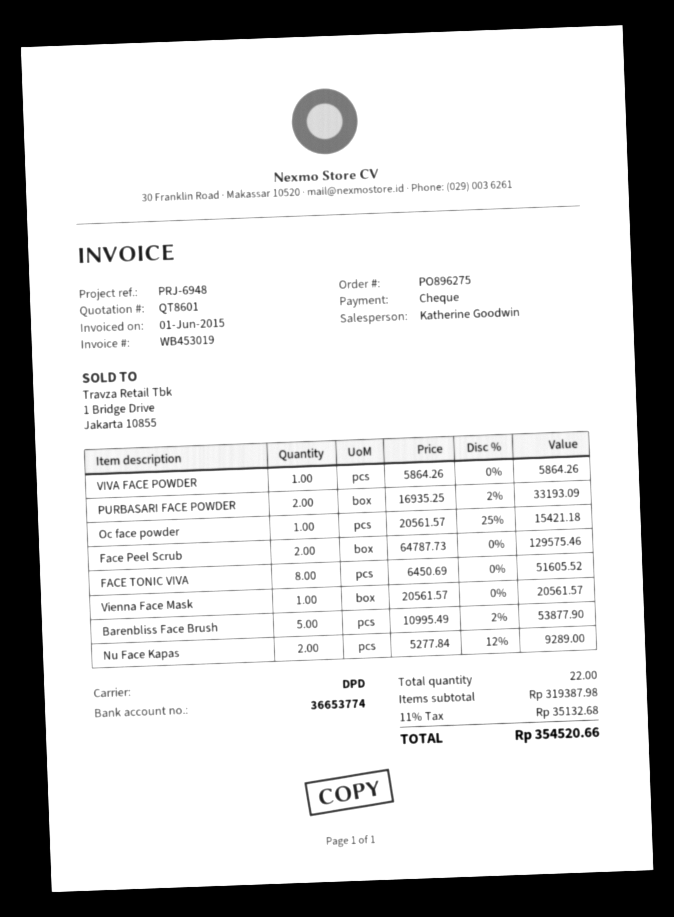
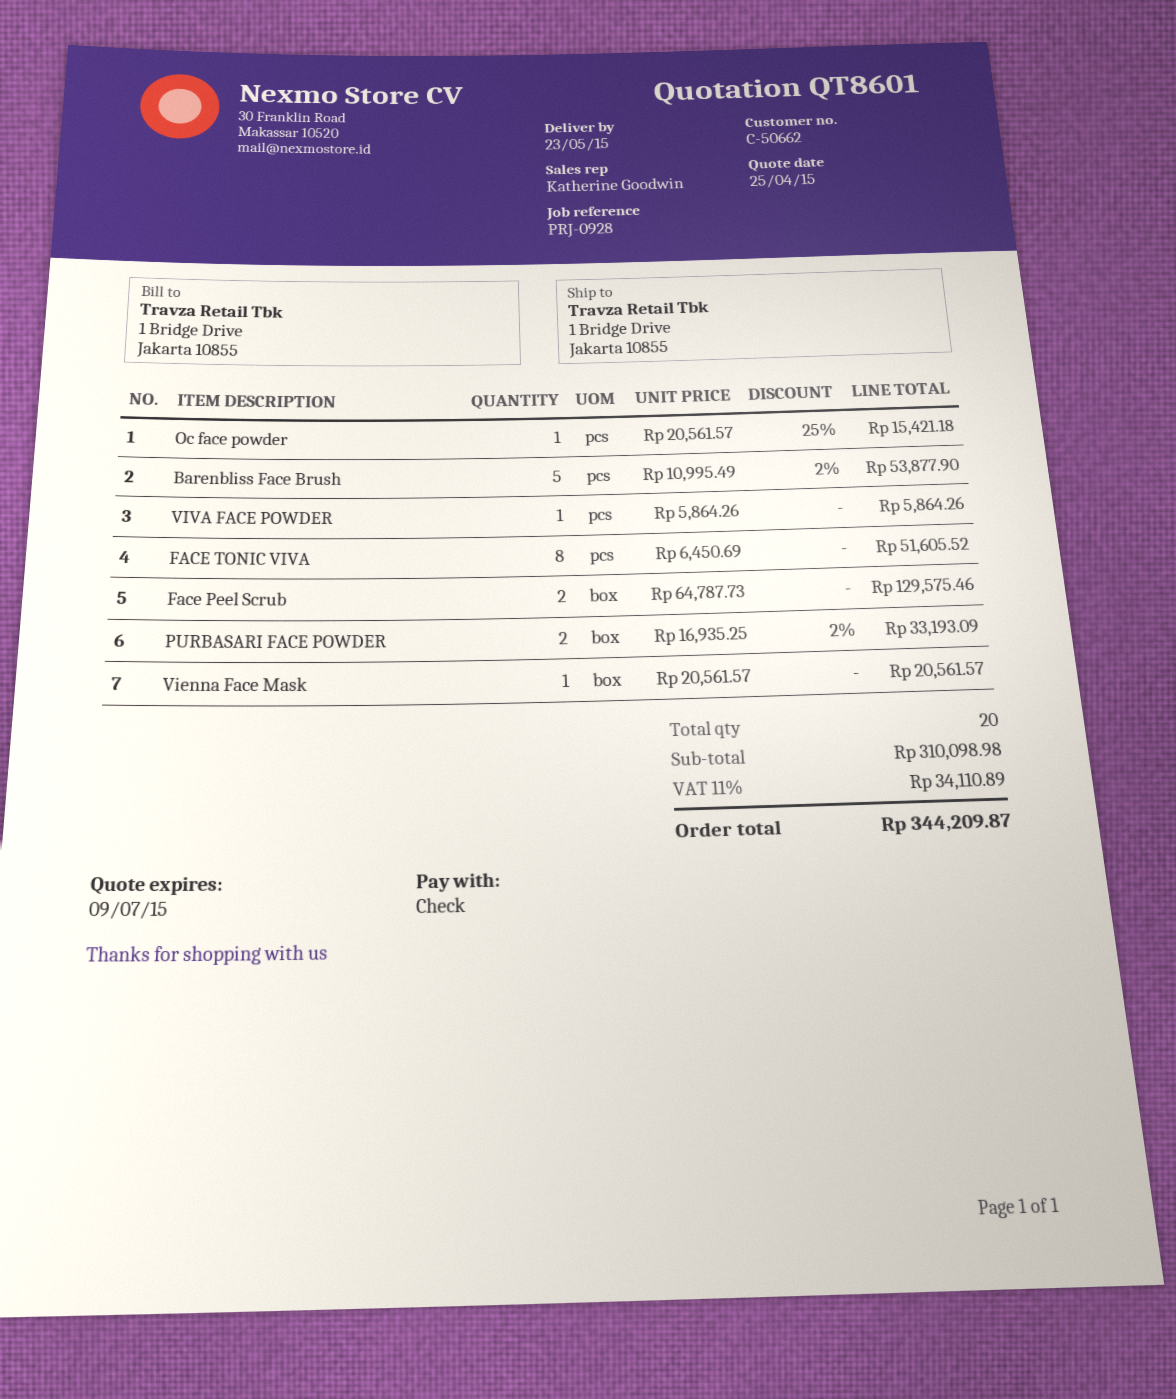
reference: PRJ-6948 -> PRJ-0928
Nu Face Kapas: 2 x 5277.84 - 12% = 9289.00 -> none
total quantity: 22 -> 20
subtotal: 319387.98 -> 310098.98
tax: 11% = 35132.68 -> 11% = 34110.89
total: 354520.66 -> 344209.87

